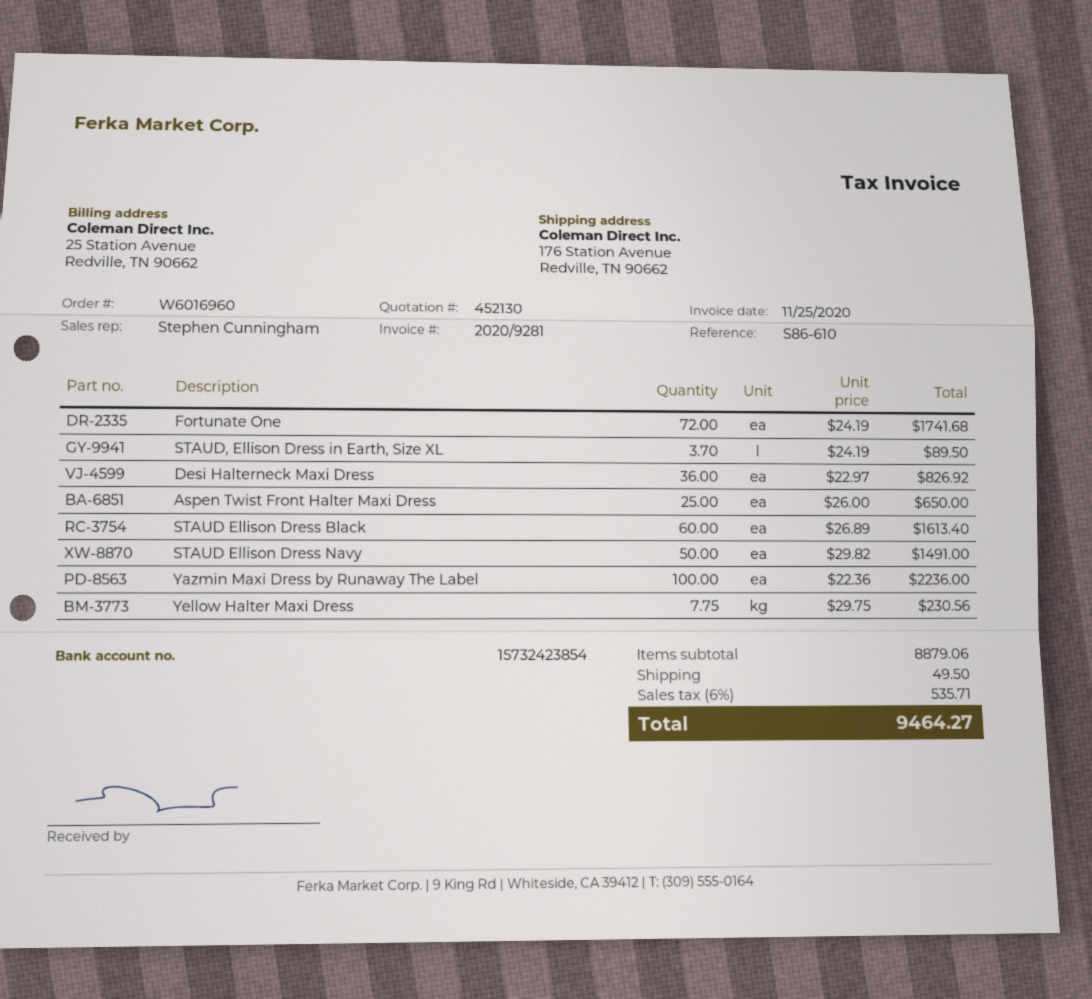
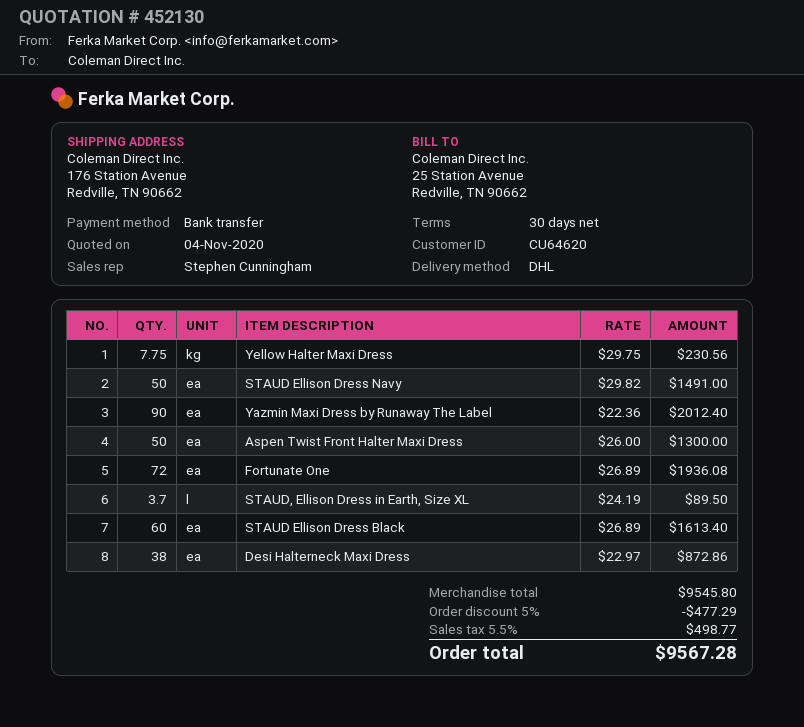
Fortunate One: 72 x 24.19 = 1741.68 -> 72 x 26.89 = 1936.08
Desi Halterneck Maxi Dress: 36 x 22.97 = 826.92 -> 38 x 22.97 = 872.86
Aspen Twist Front Halter Maxi Dress: 25 x 26.00 = 650.00 -> 50 x 26.00 = 1300.00
Yazmin Maxi Dress by Runaway The Label: 100 x 22.36 = 2236.00 -> 90 x 22.36 = 2012.40
subtotal: 8879.06 -> 9545.80
discount: none -> 5% = 477.29
shipping: 49.50 -> none
tax: 6% = 535.71 -> 5.5% = 498.77
total: 9464.27 -> 9567.28

